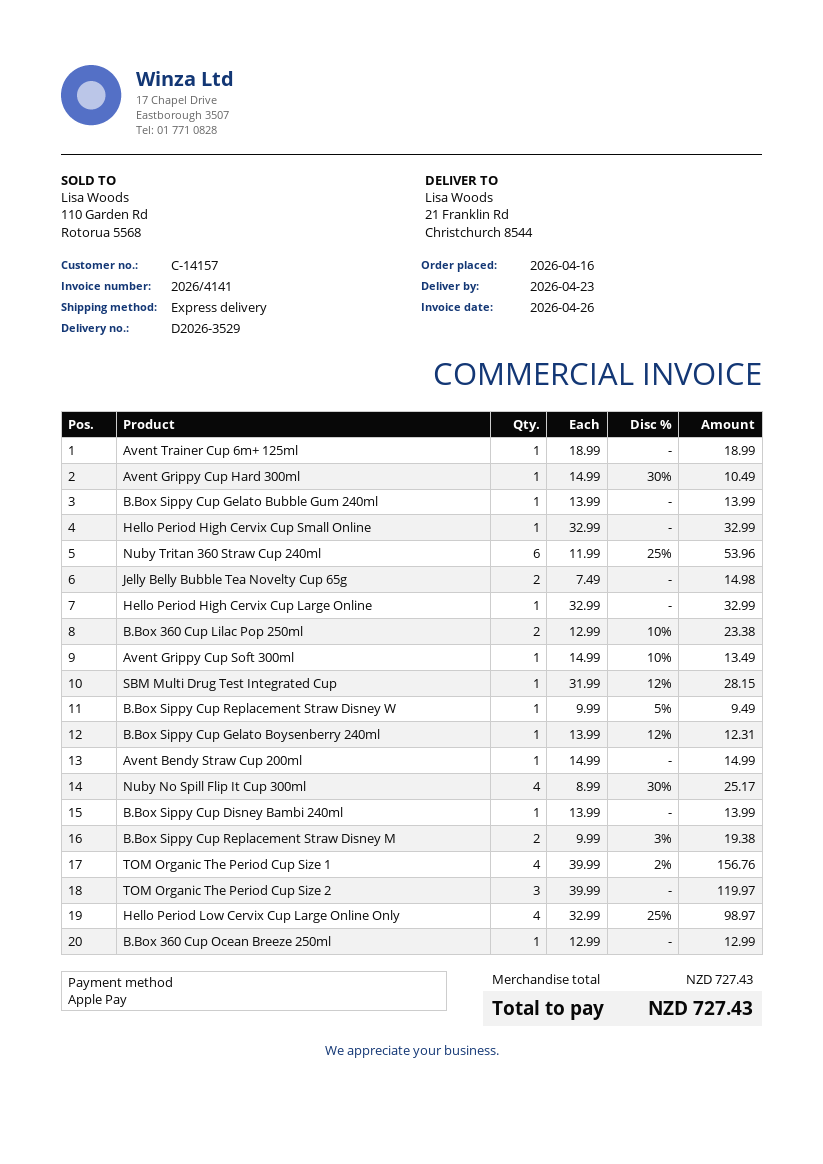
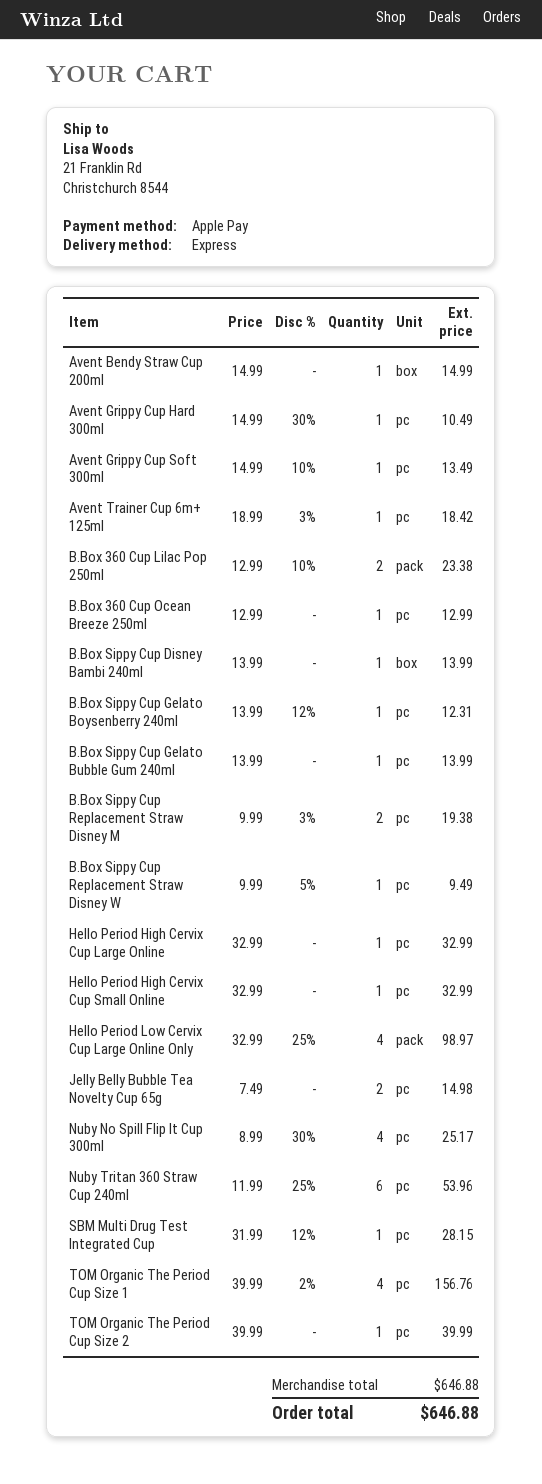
Avent Trainer Cup 6m+ 125ml: 1 x 18.99 = 18.99 -> 1 x 18.99 - 3% = 18.42
TOM Organic The Period Cup Size 2: 3 x 39.99 = 119.97 -> 1 x 39.99 = 39.99
subtotal: 727.43 -> 646.88
total: 727.43 -> 646.88

